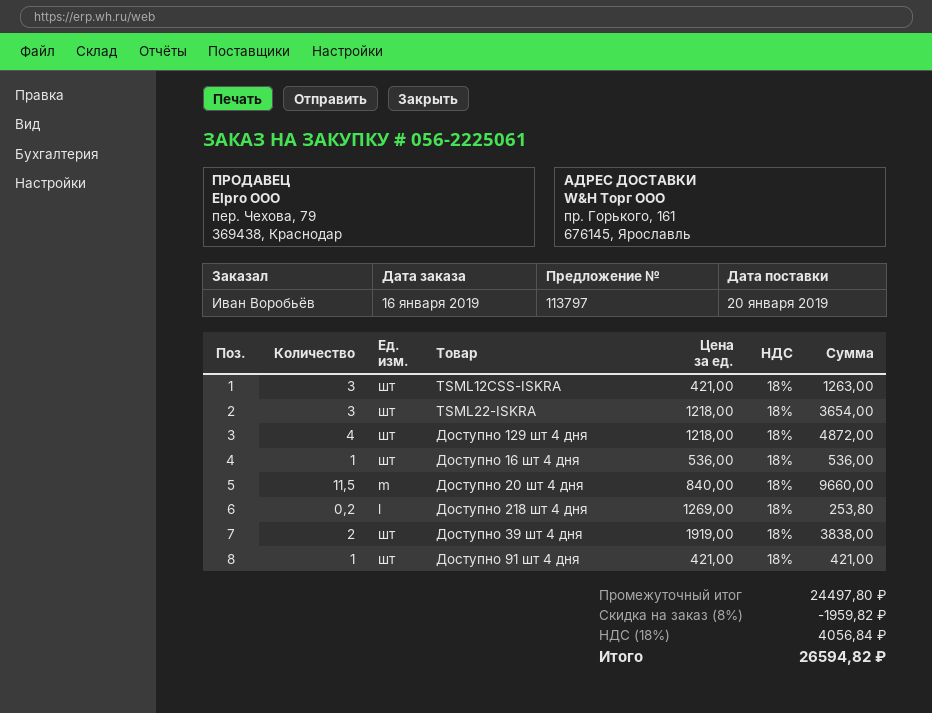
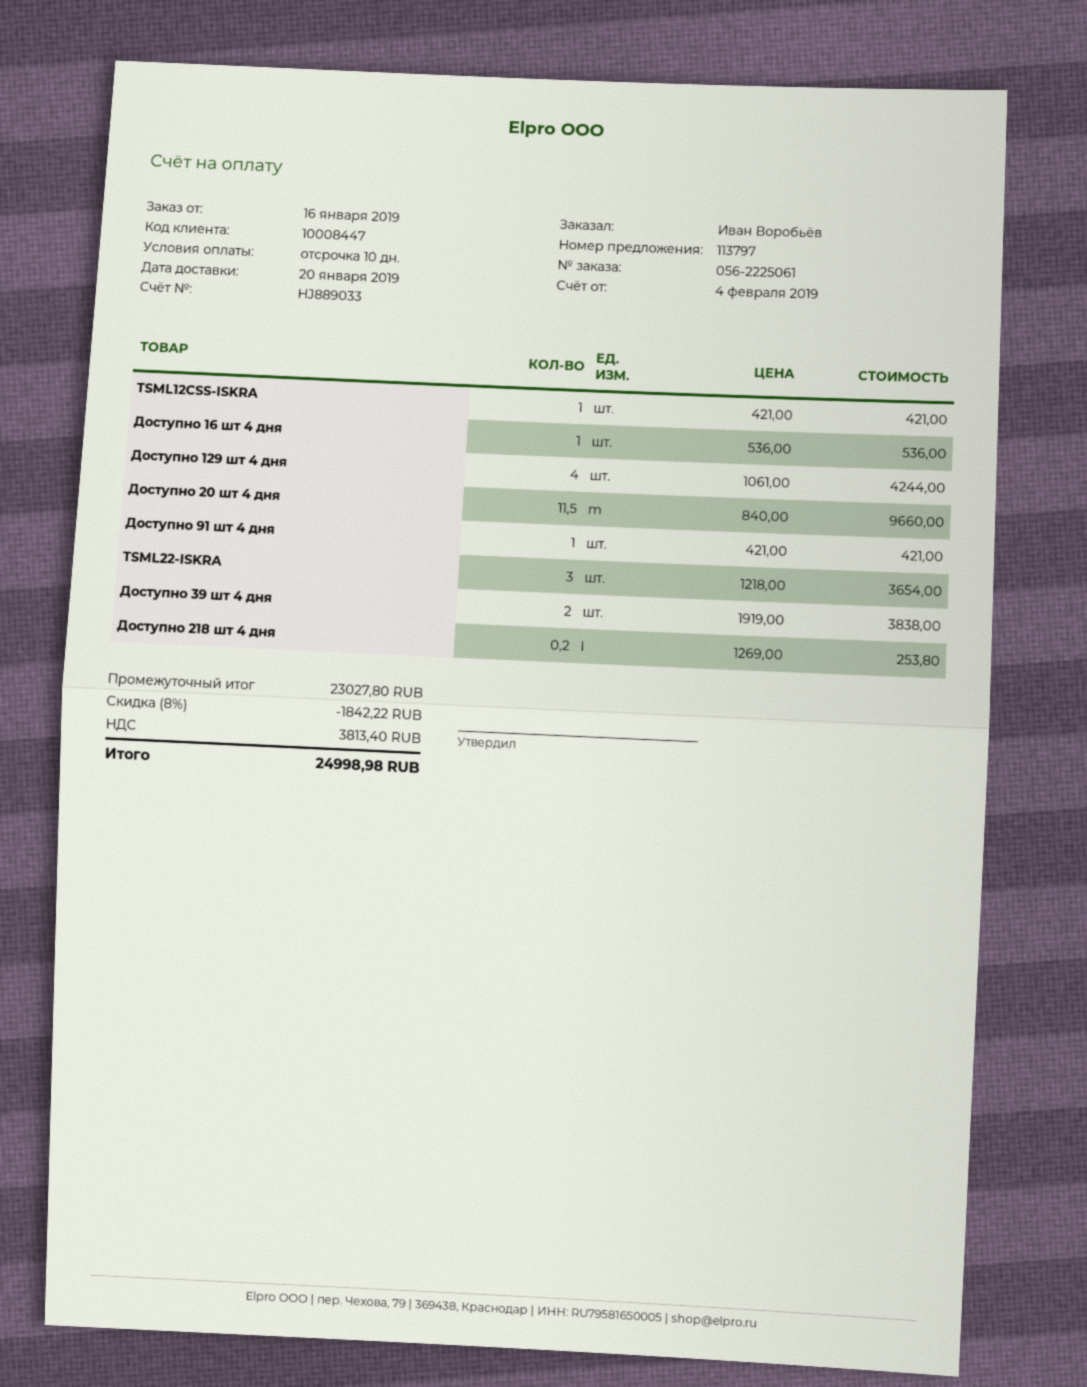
TSML12CSS-ISKRA: 3 x 421.00 = 1263.00 -> 1 x 421.00 = 421.00
Доступно 129 шт 4 дня: 4 x 1218.00 = 4872.00 -> 4 x 1061.00 = 4244.00
subtotal: 24497.80 -> 23027.80
discount: 8% = 1959.82 -> 8% = 1842.22
tax: 4056.84 -> 3813.40
total: 26594.82 -> 24998.98

